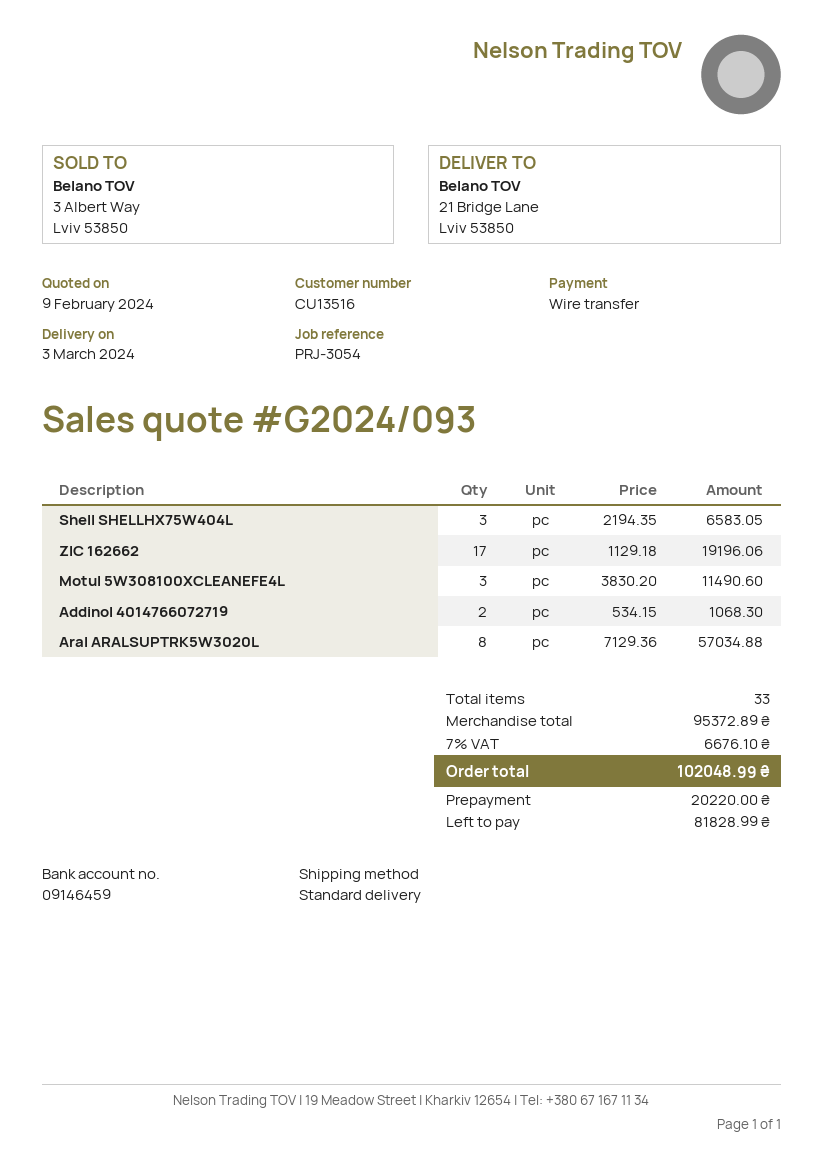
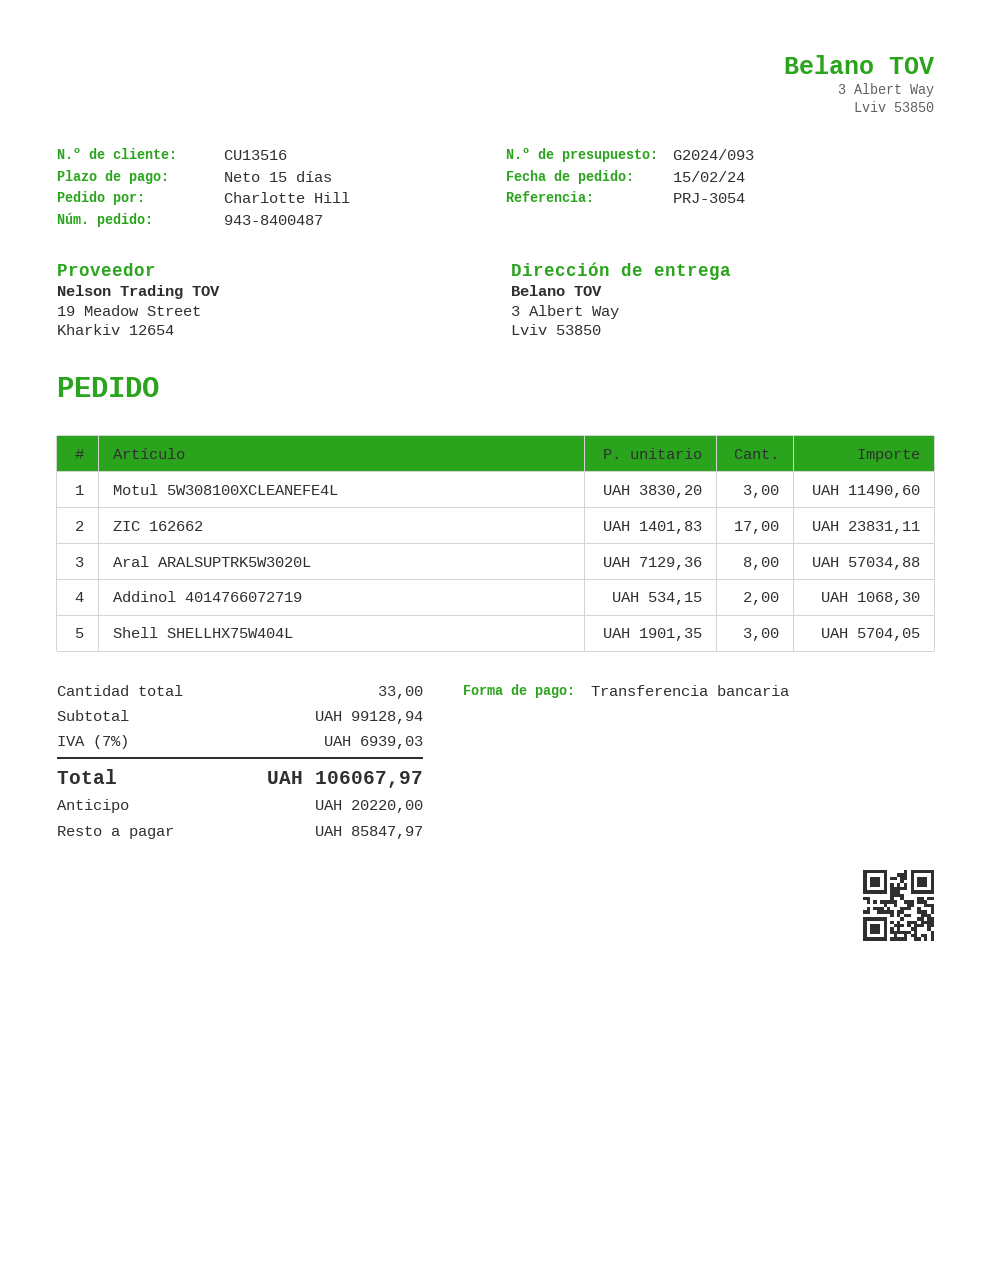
ship to: 21 Bridge Lane, Lviv 53850 -> 3 Albert Way, Lviv 53850
Shell SHELLHX75W404L: 3 x 2194.35 = 6583.05 -> 3 x 1901.35 = 5704.05
ZIC 162662: 17 x 1129.18 = 19196.06 -> 17 x 1401.83 = 23831.11
subtotal: 95372.89 -> 99128.94
tax: 7% = 6676.10 -> 7% = 6939.03
total: 102048.99 -> 106067.97
balance: 81828.99 -> 85847.97

